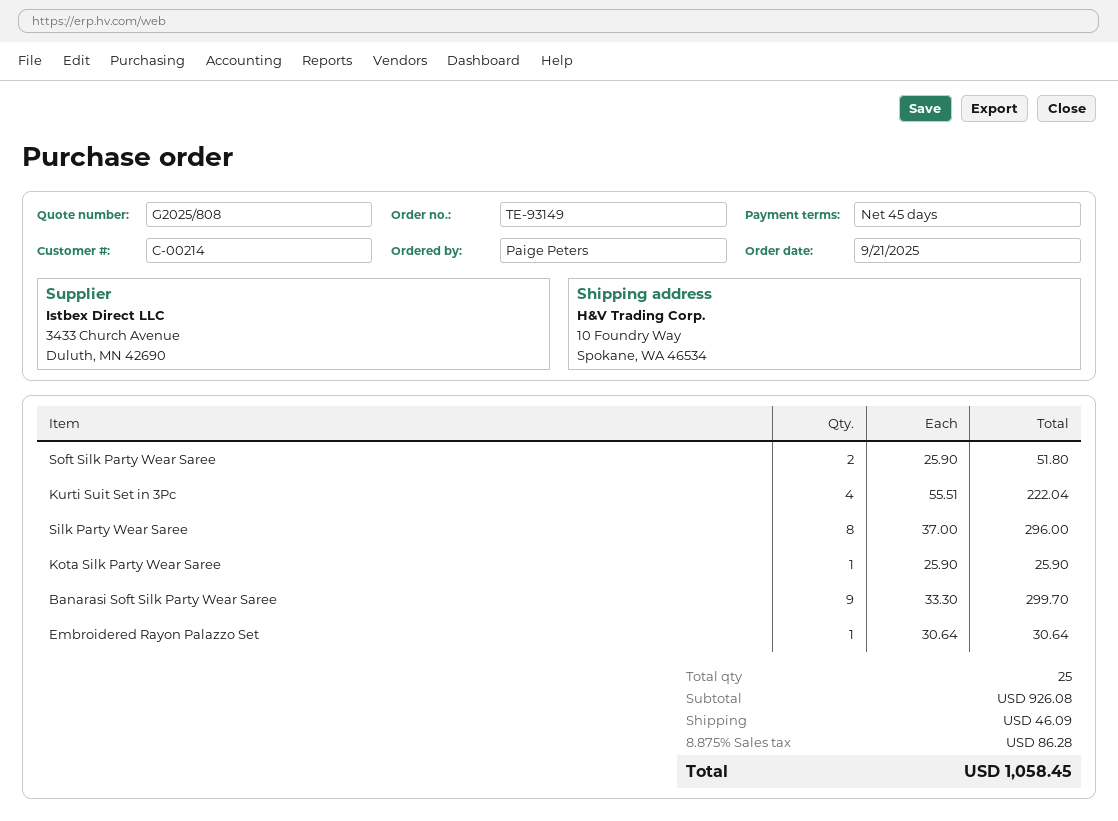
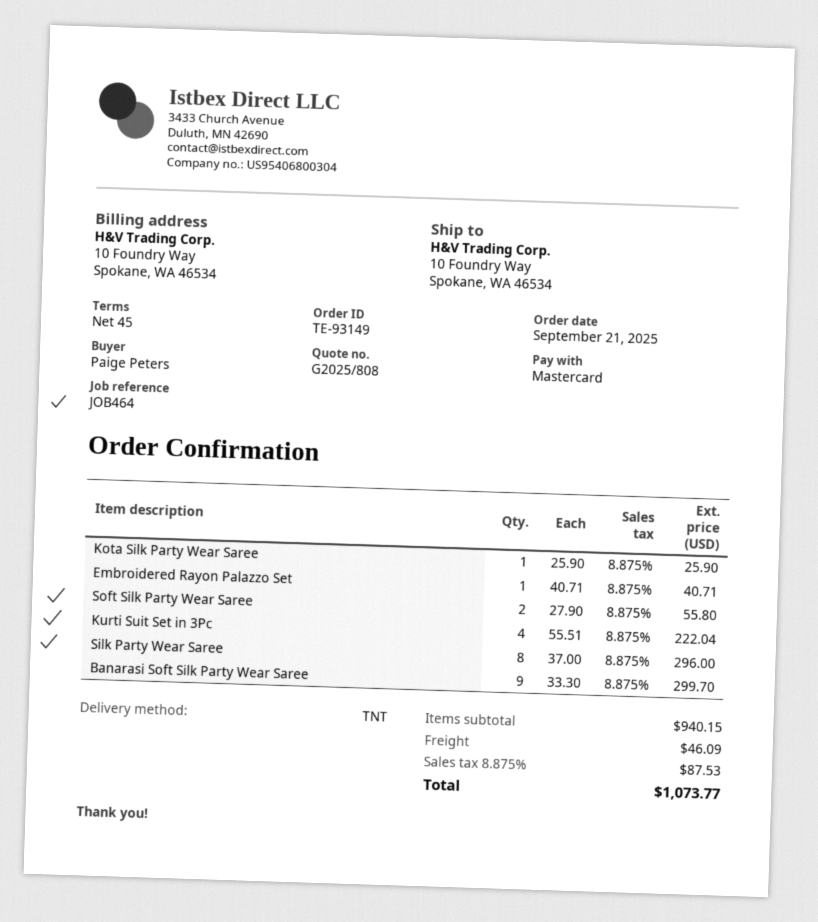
Soft Silk Party Wear Saree: 2 x 25.90 = 51.80 -> 2 x 27.90 = 55.80
Embroidered Rayon Palazzo Set: 1 x 30.64 = 30.64 -> 1 x 40.71 = 40.71
subtotal: 926.08 -> 940.15
tax: 8.875% = 86.28 -> 8.875% = 87.53
total: 1058.45 -> 1073.77

